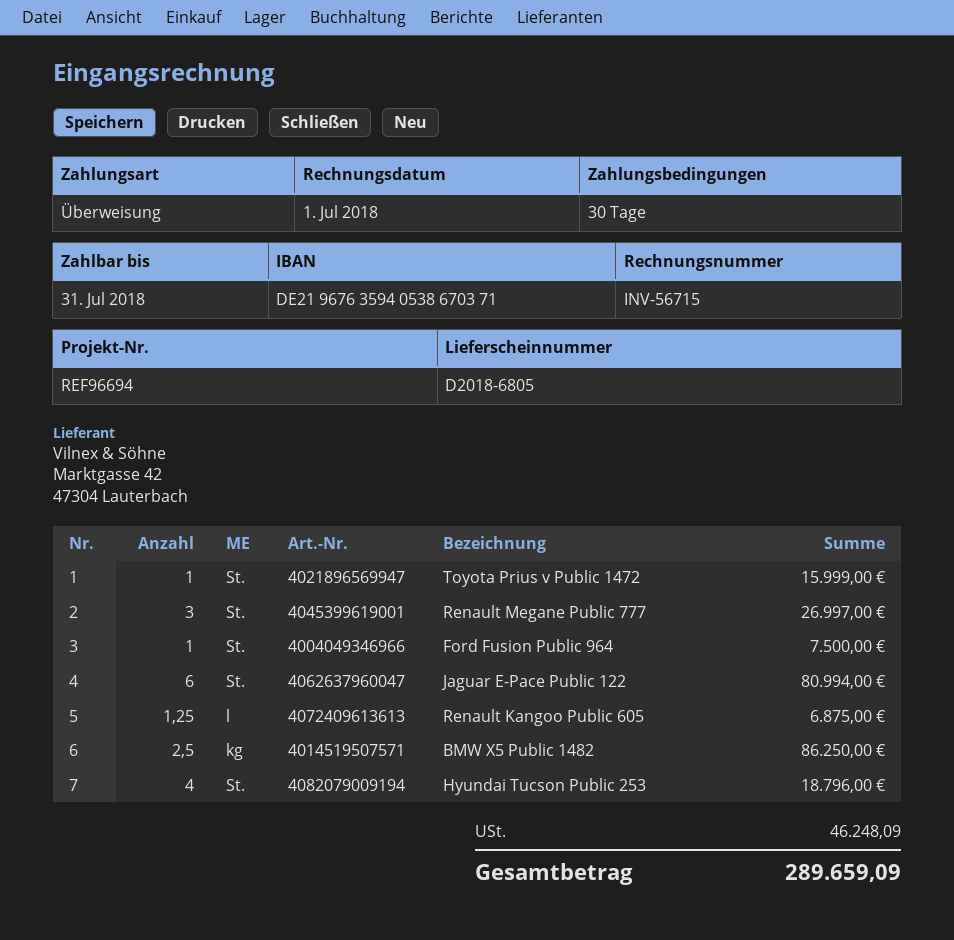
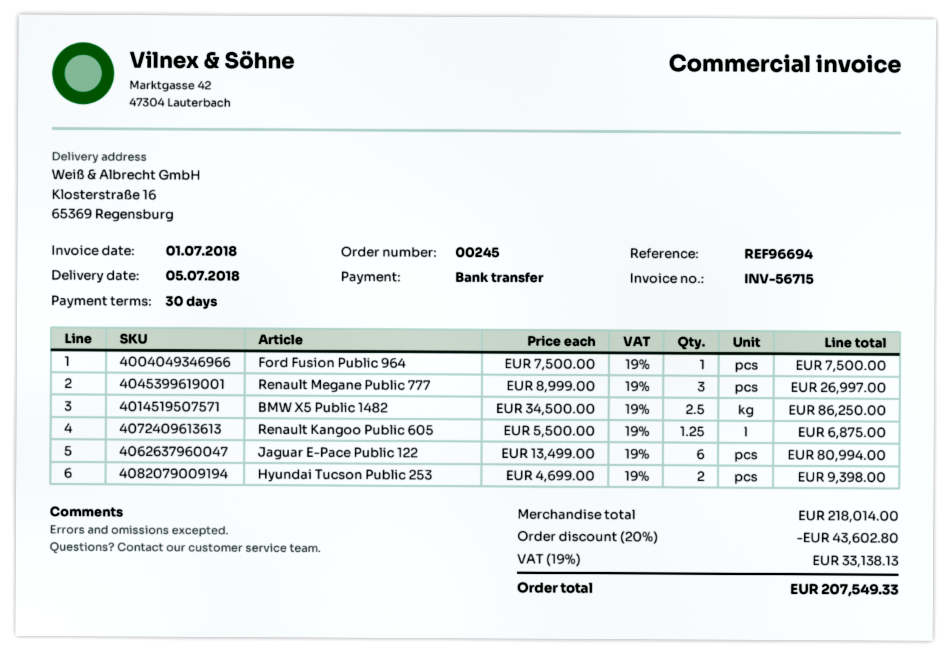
Toyota Prius v Public 1472: 1 for 15999.00 -> none
Hyundai Tucson Public 253: 4 for 18796.00 -> 2 for 9398.00
discount: none -> 20% = 43602.80
tax: 46248.09 -> 33138.13
total: 289659.09 -> 207549.33

